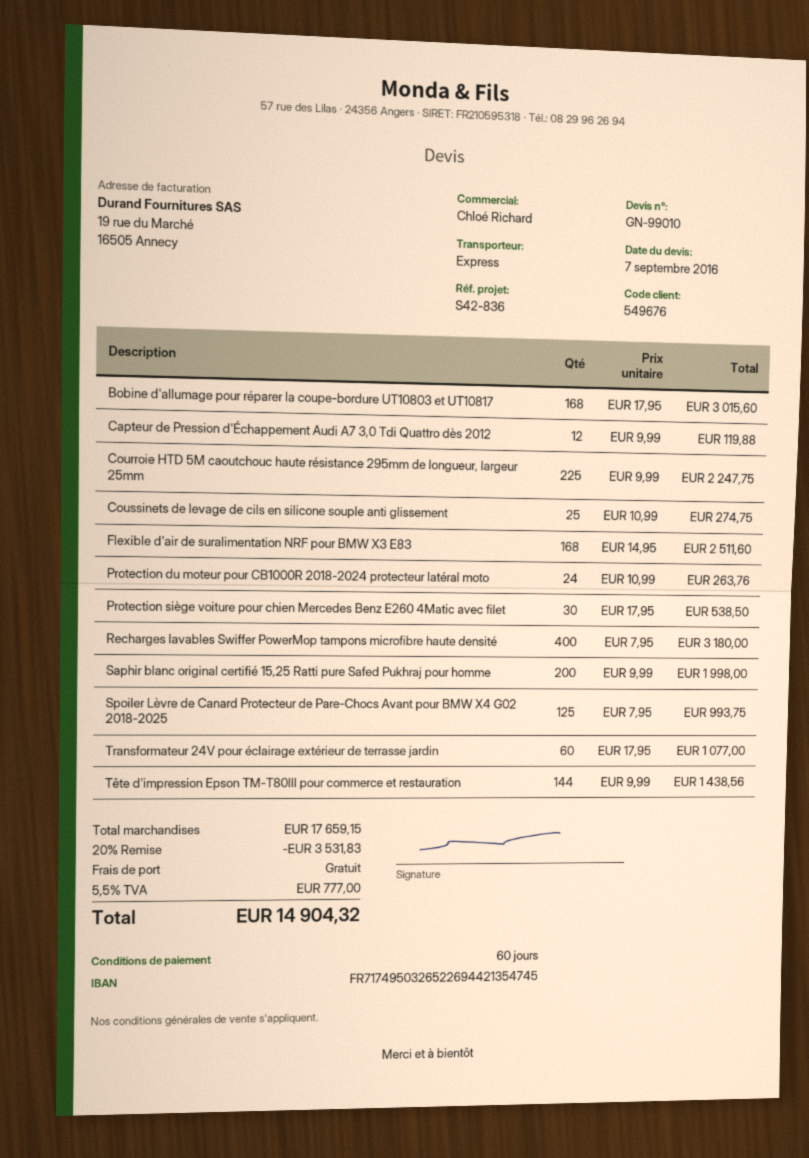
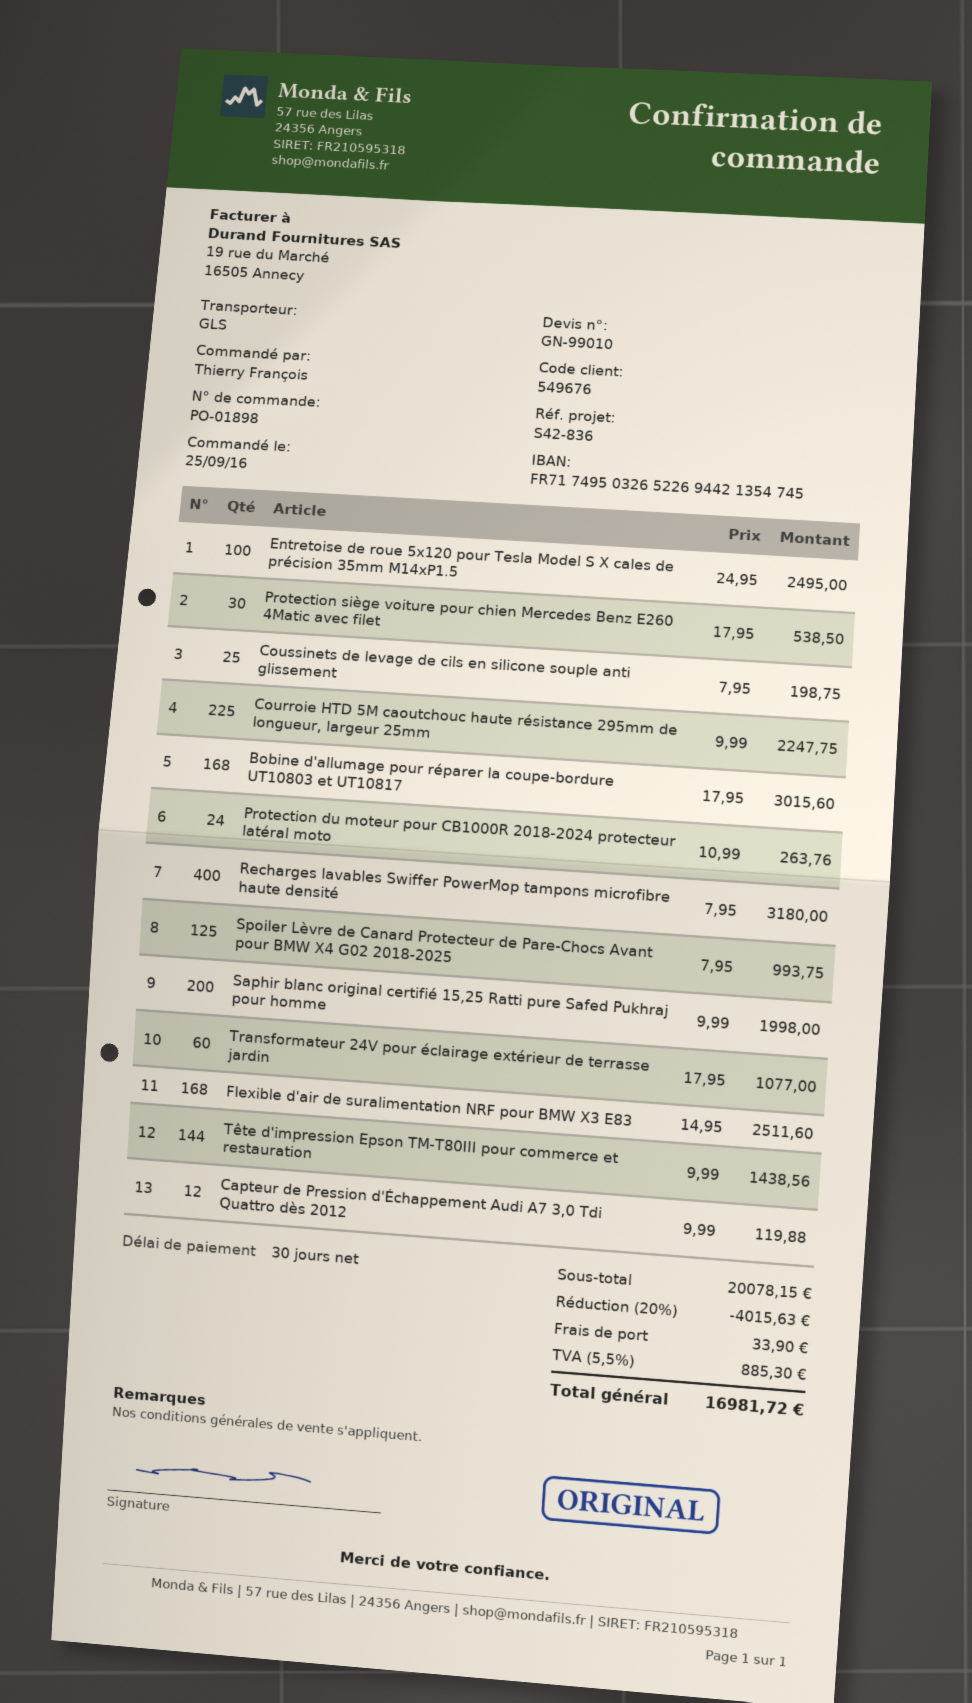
payment terms: 60 days -> 30 days
shipping method: express -> GLS
Coussinets de levage de cils en silicone souple anti glissement: 25 x 10.99 = 274.75 -> 25 x 7.95 = 198.75
Entretoise de roue 5x120 pour Tesla Model S X cales de précision 35mm M14xP1.5: none -> 100 x 24.95 = 2495.00
subtotal: 17659.15 -> 20078.15
discount: 20% = 3531.83 -> 20% = 4015.63
shipping: 0.00 -> 33.90
tax: 5.5% = 777.00 -> 5.5% = 885.30
total: 14904.32 -> 16981.72

